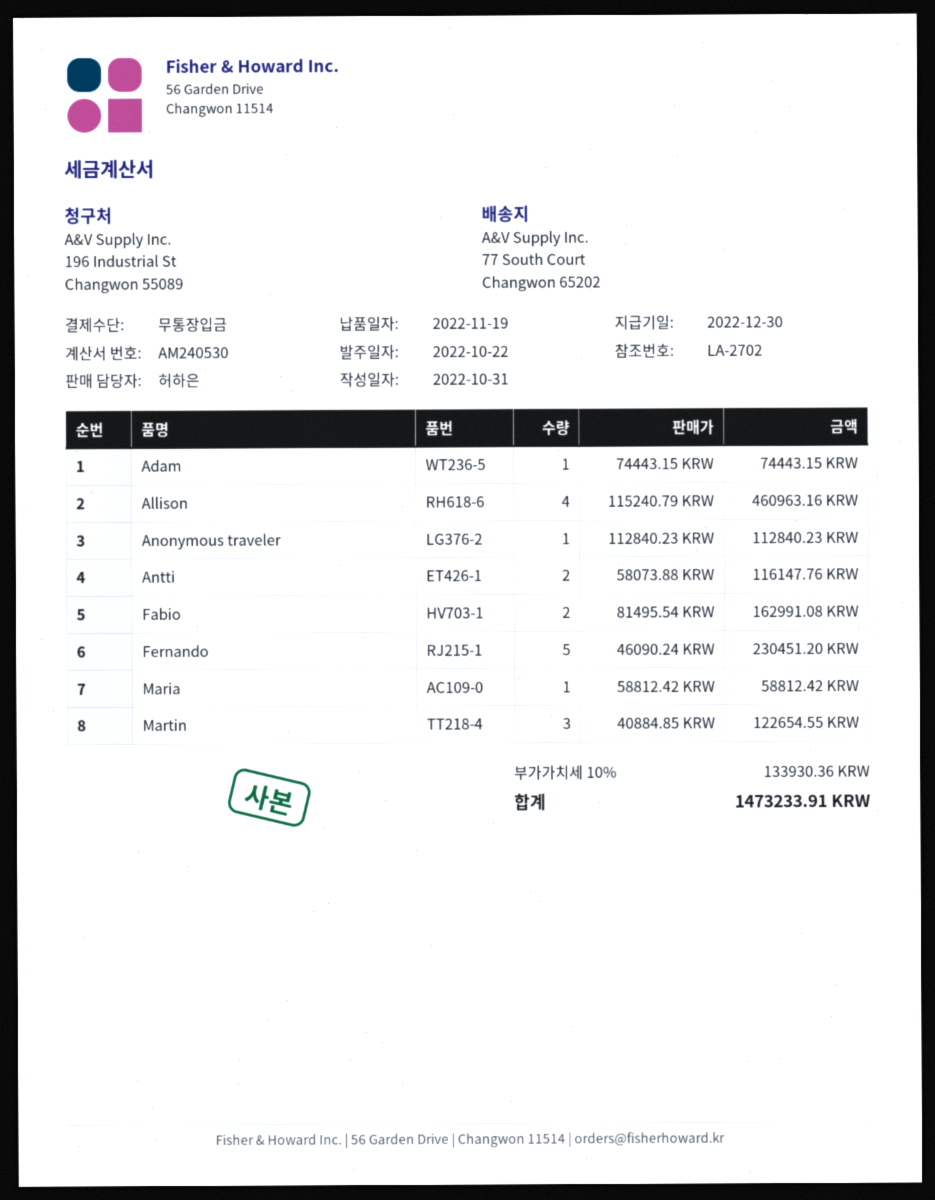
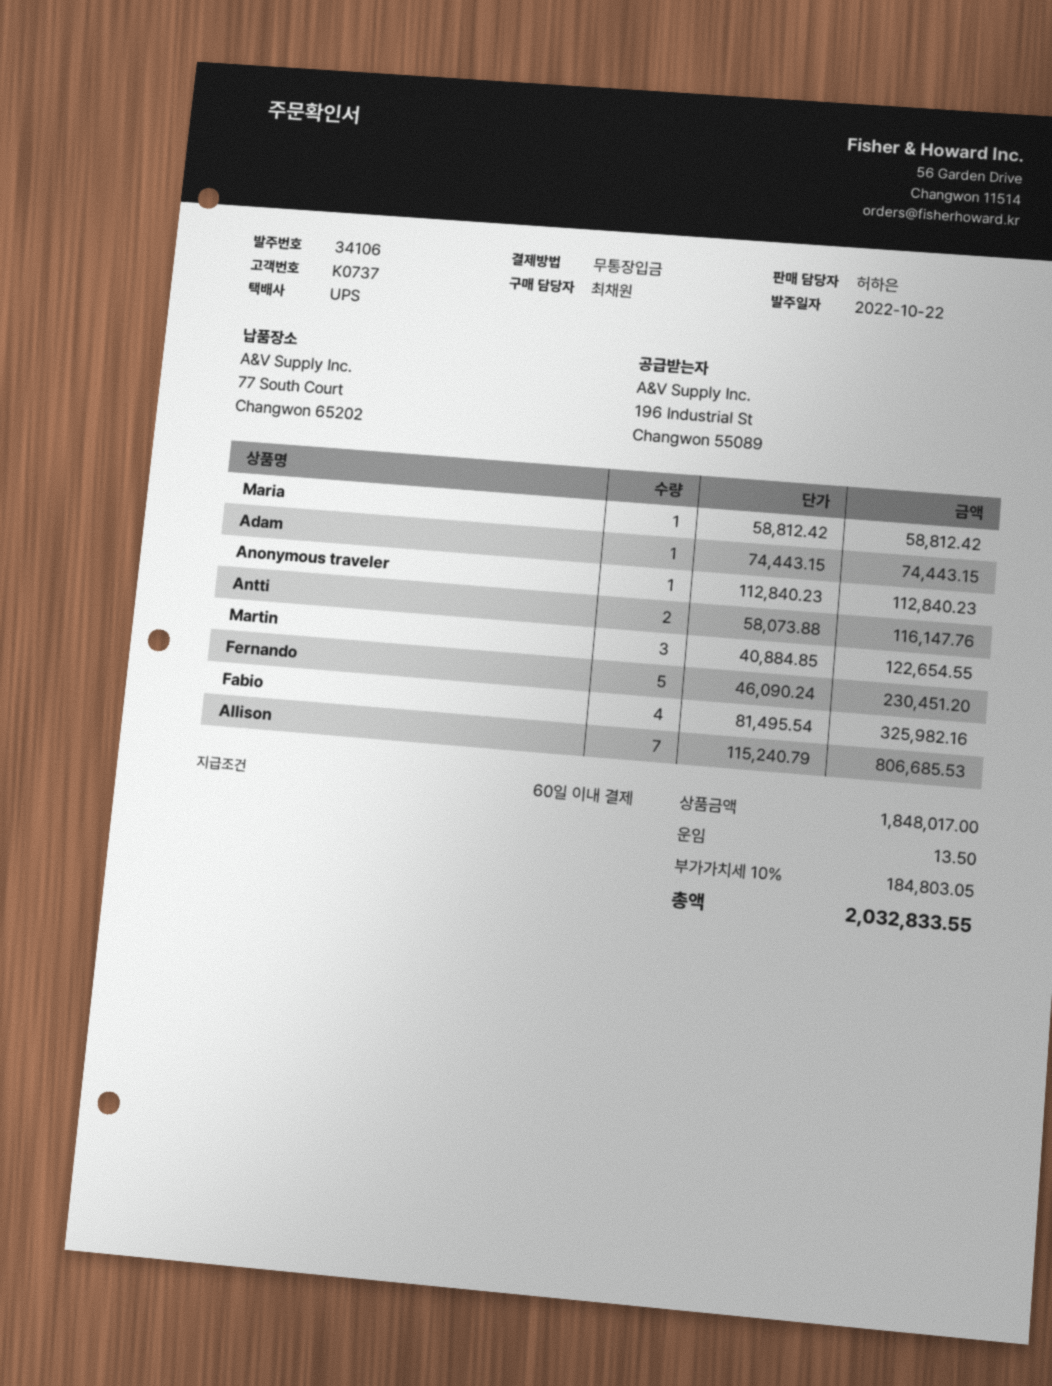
Allison: 4 x 115240.79 = 460963.16 -> 7 x 115240.79 = 806685.53
Fabio: 2 x 81495.54 = 162991.08 -> 4 x 81495.54 = 325982.16
shipping: none -> 13.50
tax: 10% = 133930.36 -> 10% = 184803.05
total: 1473233.91 -> 2032833.55

